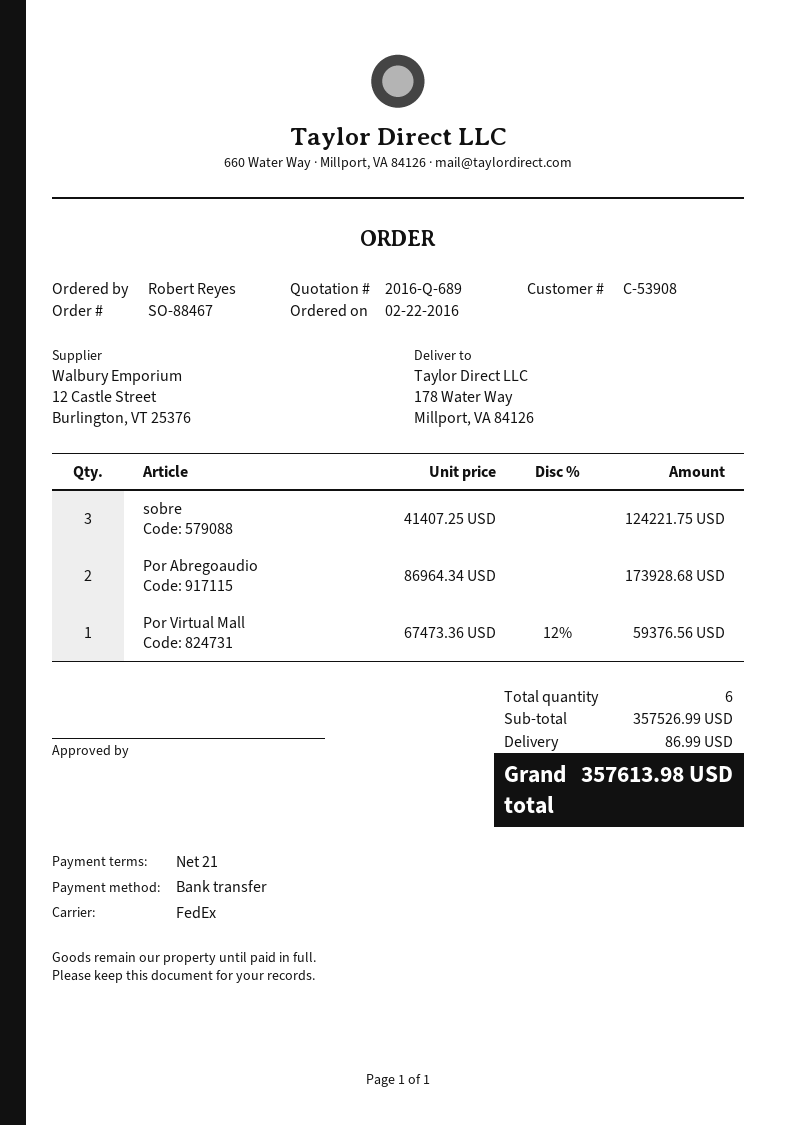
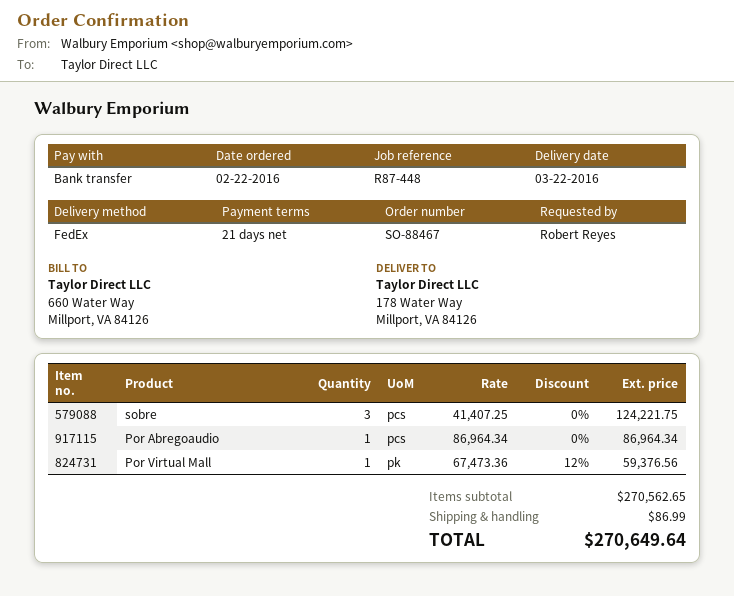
Por Abregoaudio: 2 x 86964.34 = 173928.68 -> 1 x 86964.34 = 86964.34
subtotal: 357526.99 -> 270562.65
total: 357613.98 -> 270649.64

